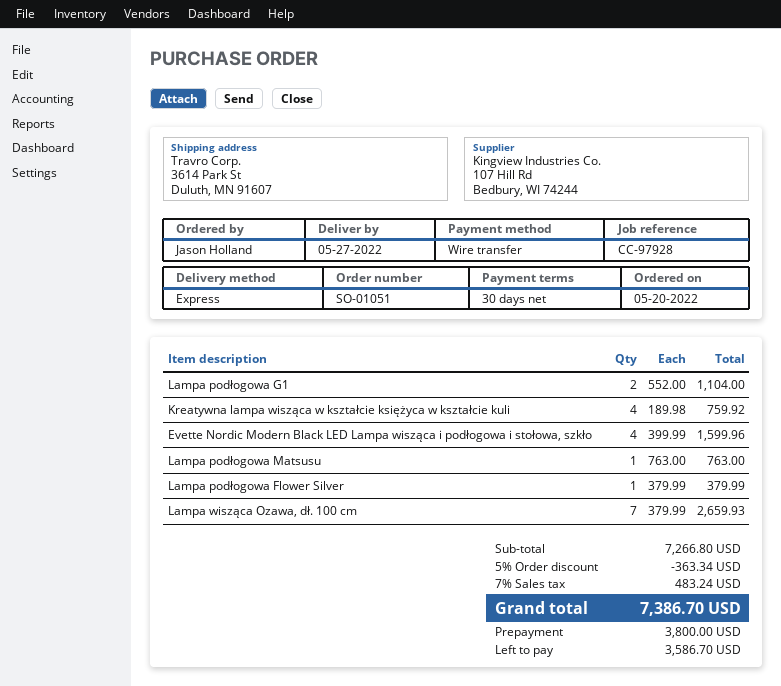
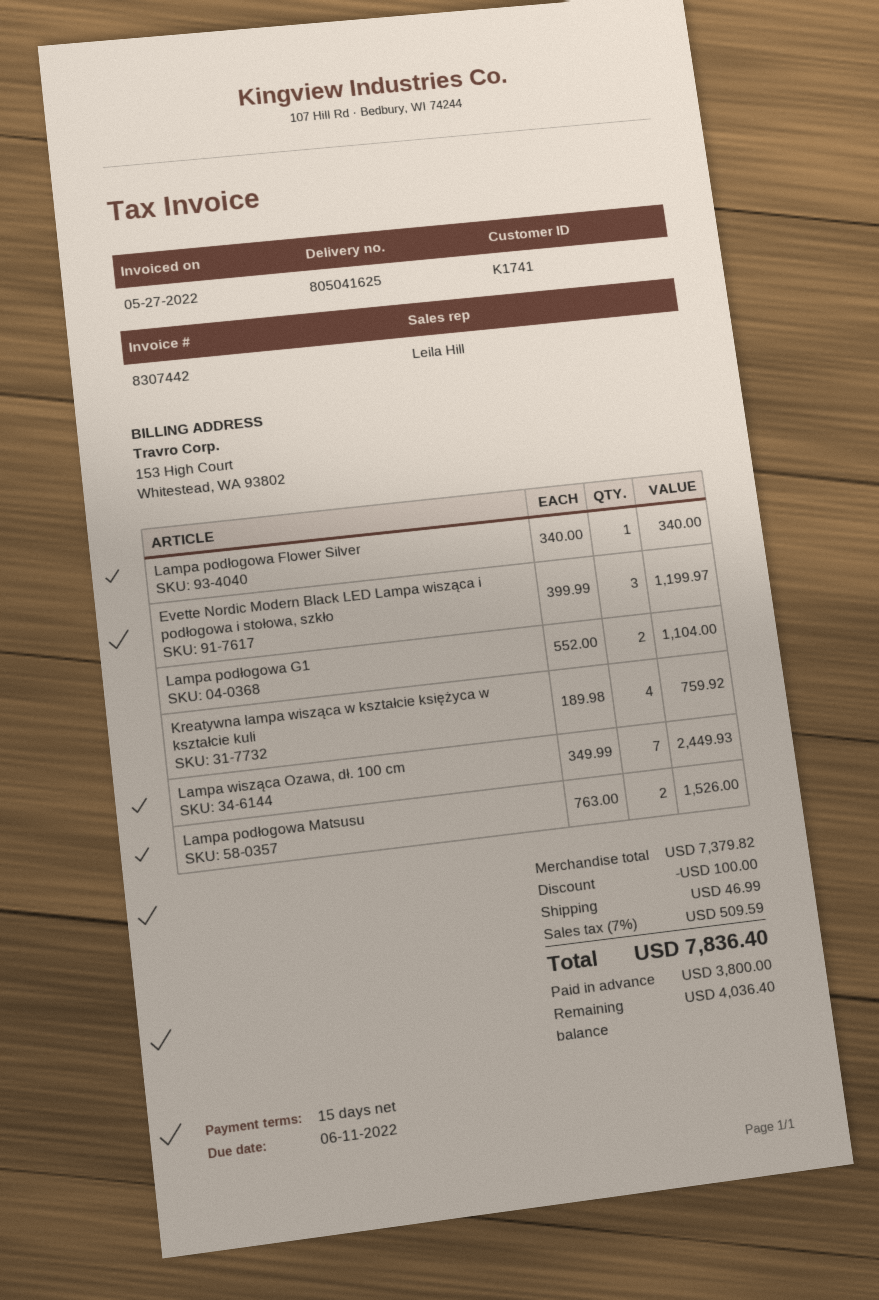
payment terms: 30 days -> 15 days
Evette Nordic Modern Black LED Lampa wisząca i podłogowa i stołowa, szkło: 4 x 399.99 = 1599.96 -> 3 x 399.99 = 1199.97
Lampa podłogowa Matsusu: 1 x 763.00 = 763.00 -> 2 x 763.00 = 1526.00
Lampa podłogowa Flower Silver: 1 x 379.99 = 379.99 -> 1 x 340.00 = 340.00
Lampa wisząca Ozawa, dł. 100 cm: 7 x 379.99 = 2659.93 -> 7 x 349.99 = 2449.93
subtotal: 7266.80 -> 7379.82
discount: 363.34 -> 100.00
shipping: none -> 46.99
tax: 7% = 483.24 -> 7% = 509.59
total: 7386.70 -> 7836.40
balance: 3586.70 -> 4036.40

